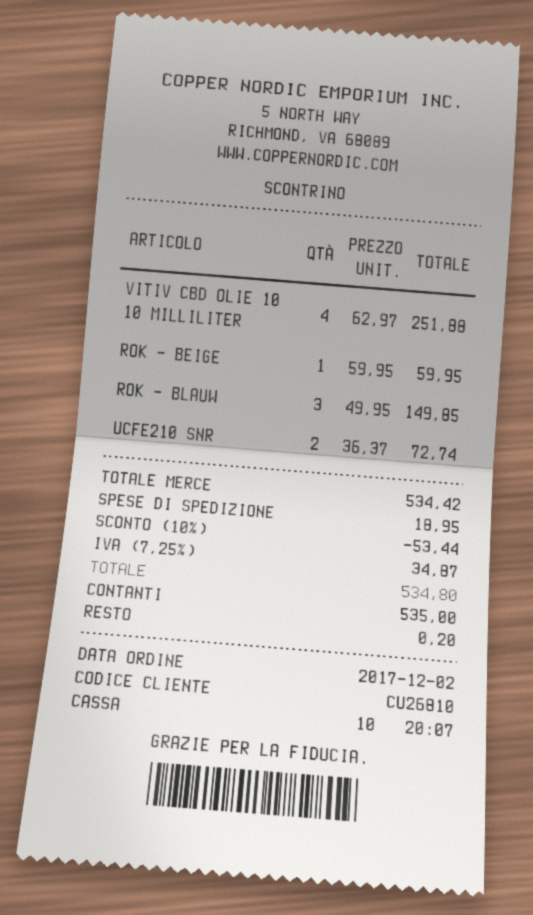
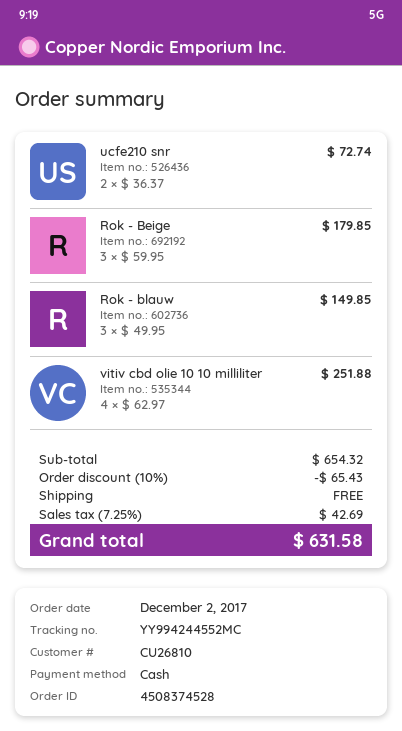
ROK - BEIGE: 1 x 59.95 = 59.95 -> 3 x 59.95 = 179.85
subtotal: 534.42 -> 654.32
discount: 10% = 53.44 -> 10% = 65.43
shipping: 18.95 -> 0.00
tax: 7.25% = 34.87 -> 7.25% = 42.69
total: 534.80 -> 631.58

